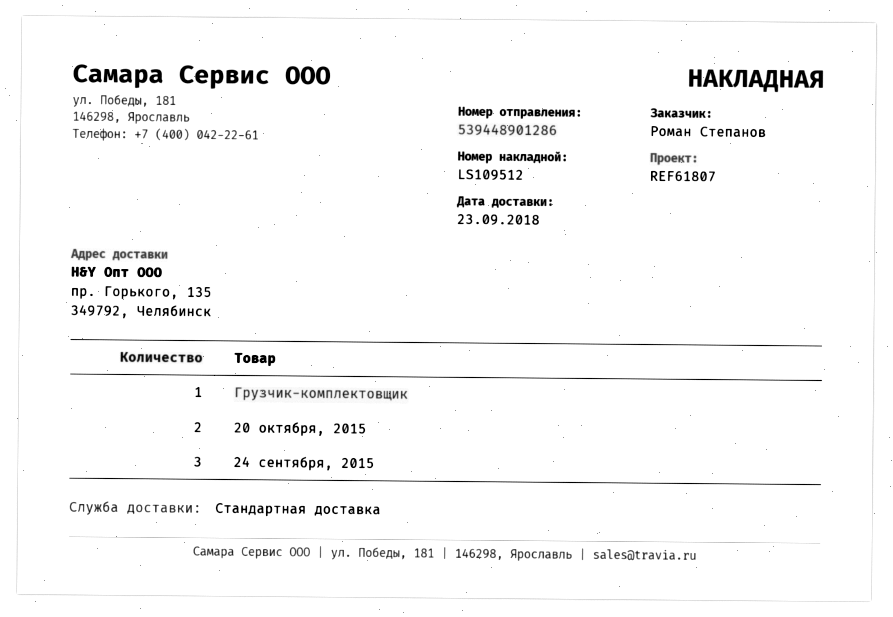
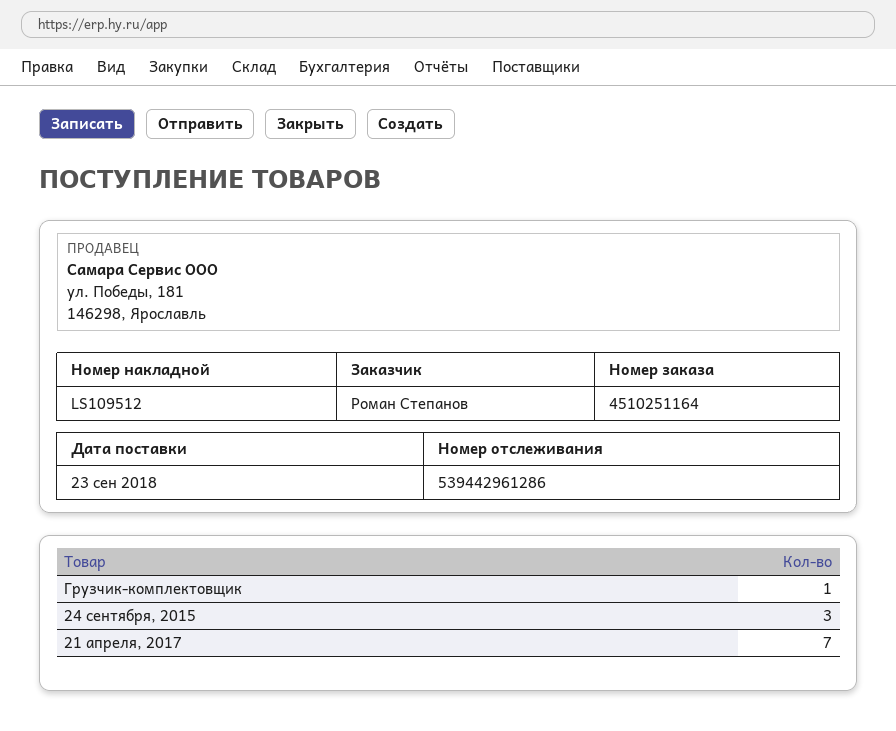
tracking number: 539448901286 -> 539442961286
20 октября, 2015: 2 -> none
21 апреля, 2017: none -> 7

